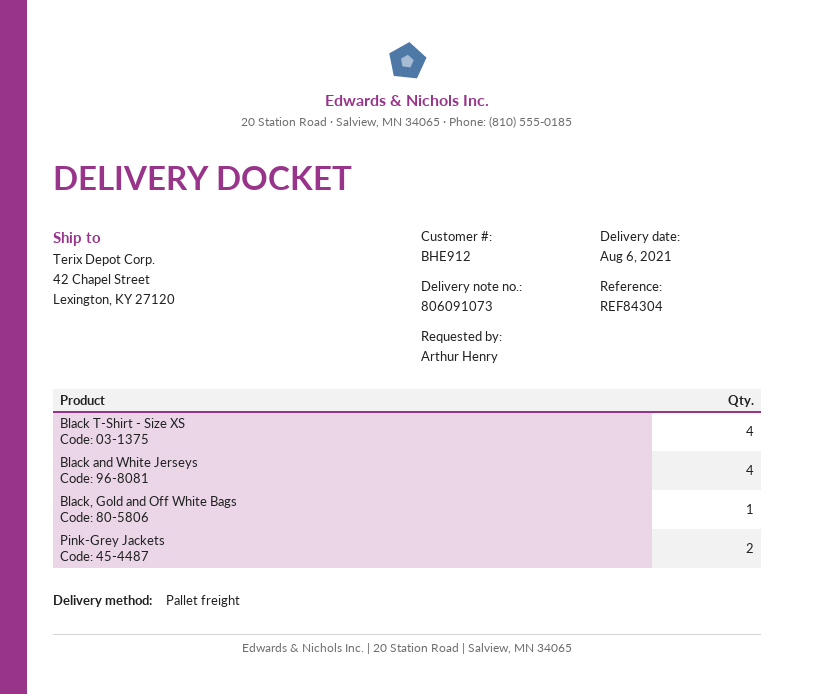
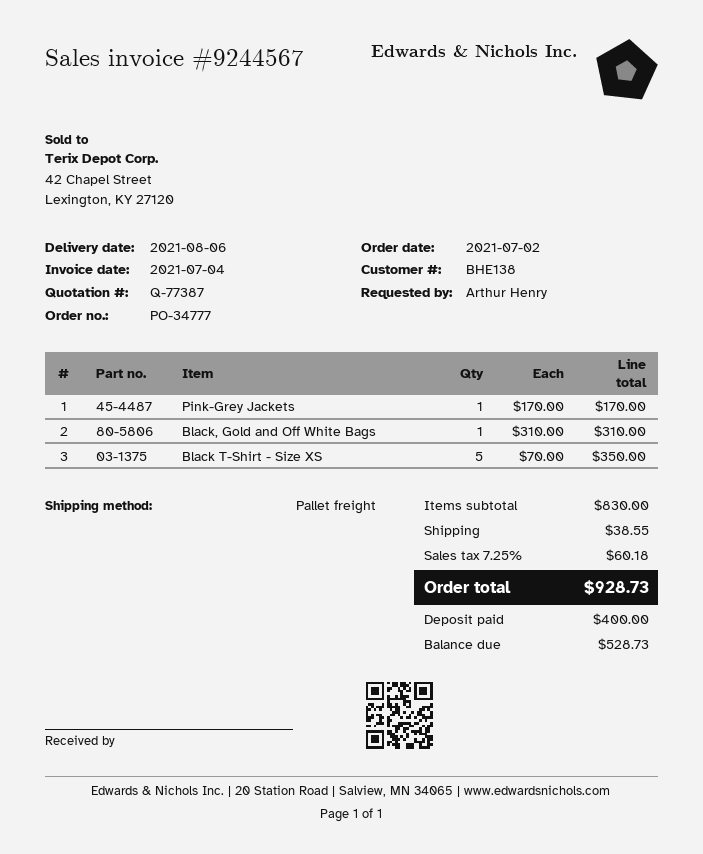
customer number: BHE912 -> BHE138
Black T-Shirt - Size XS: 4 -> 5
Black and White Jerseys: 4 -> none
Pink-Grey Jackets: 2 -> 1

